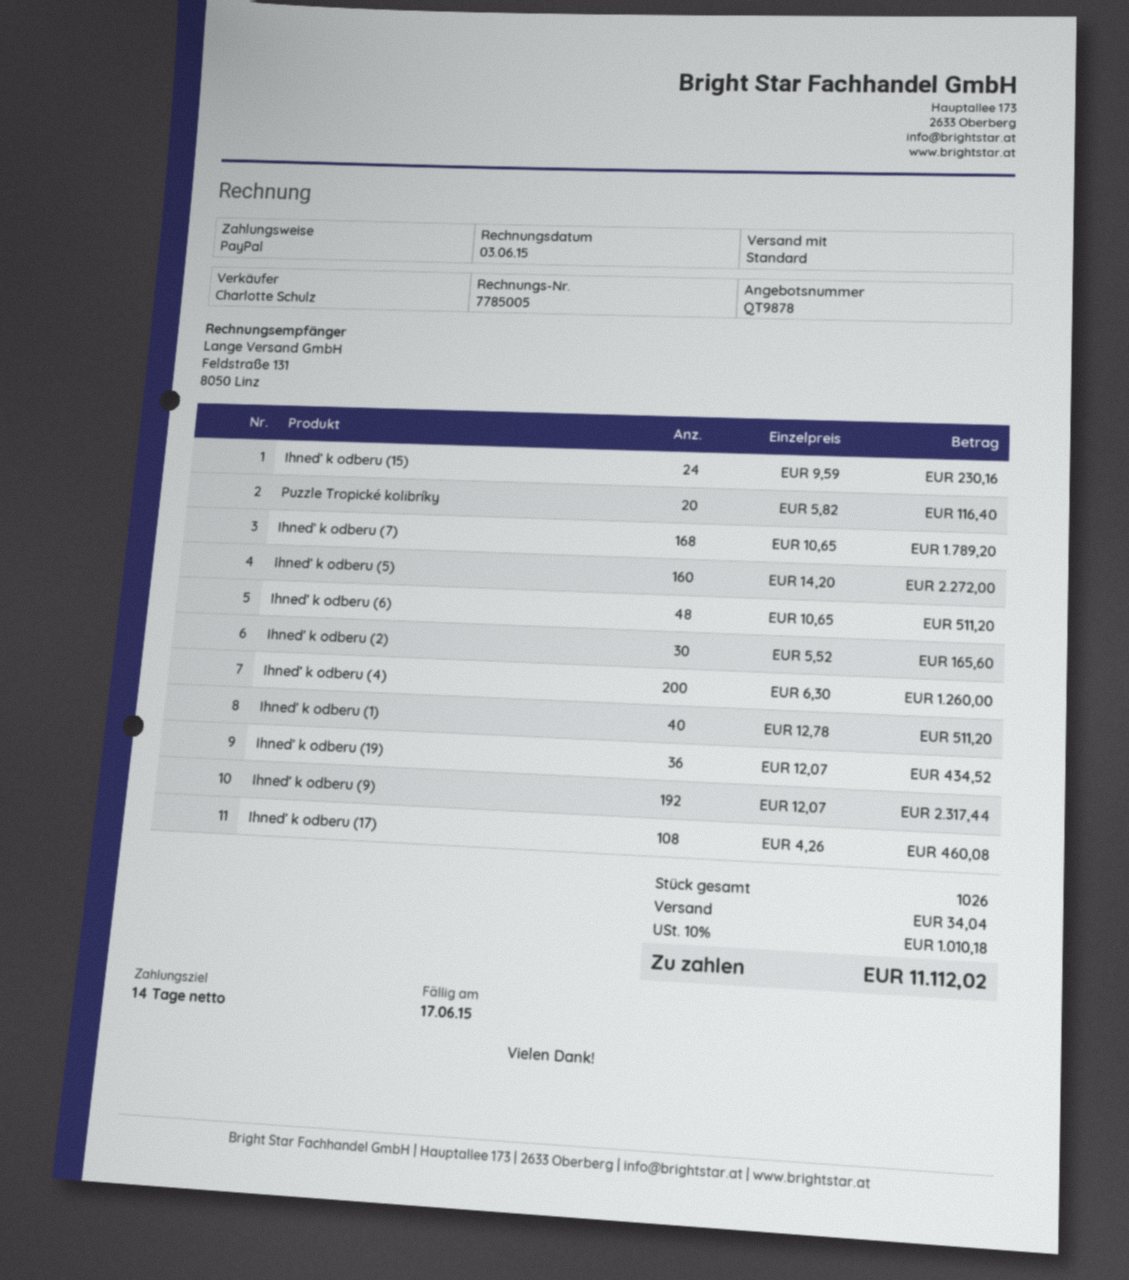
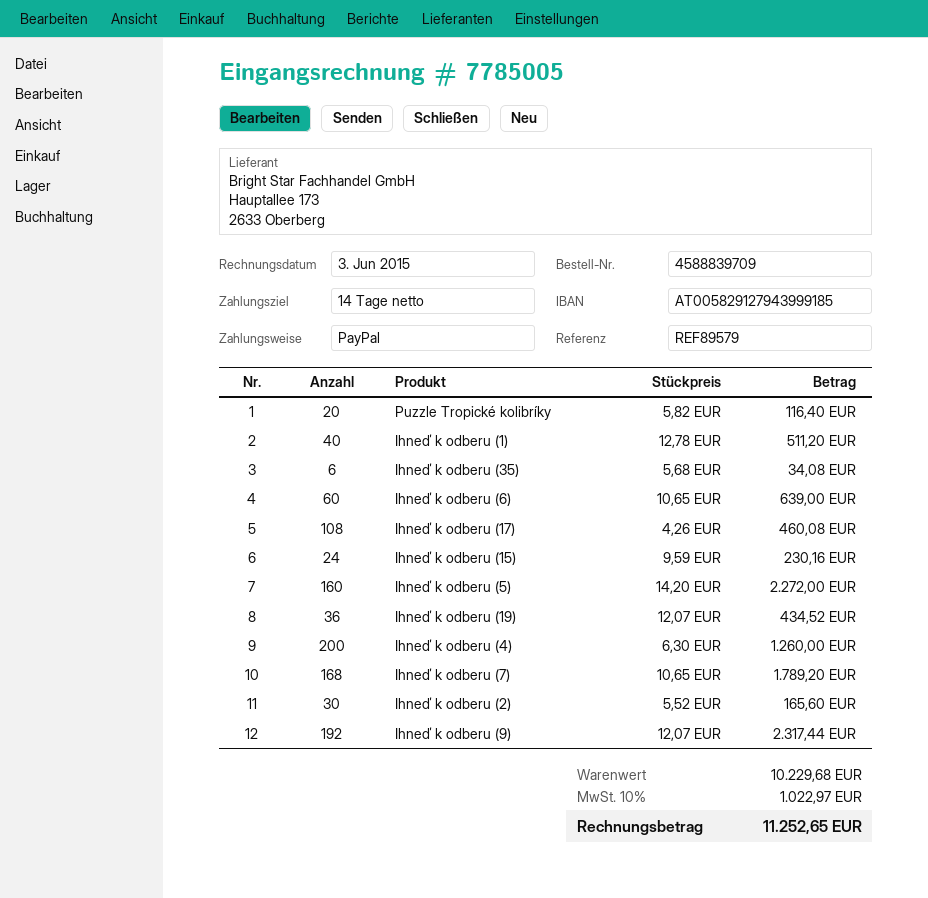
Ihneď k odberu (6): 48 x 10.65 = 511.20 -> 60 x 10.65 = 639.00
Ihneď k odberu (35): none -> 6 x 5.68 = 34.08
shipping: 34.04 -> none
tax: 10% = 1010.18 -> 10% = 1022.97
total: 11112.02 -> 11252.65

